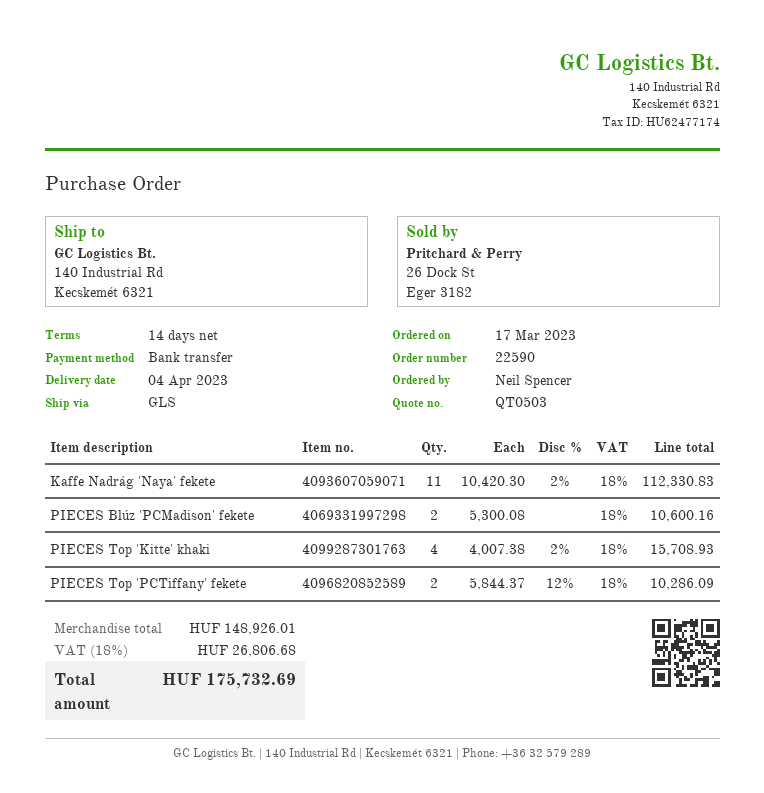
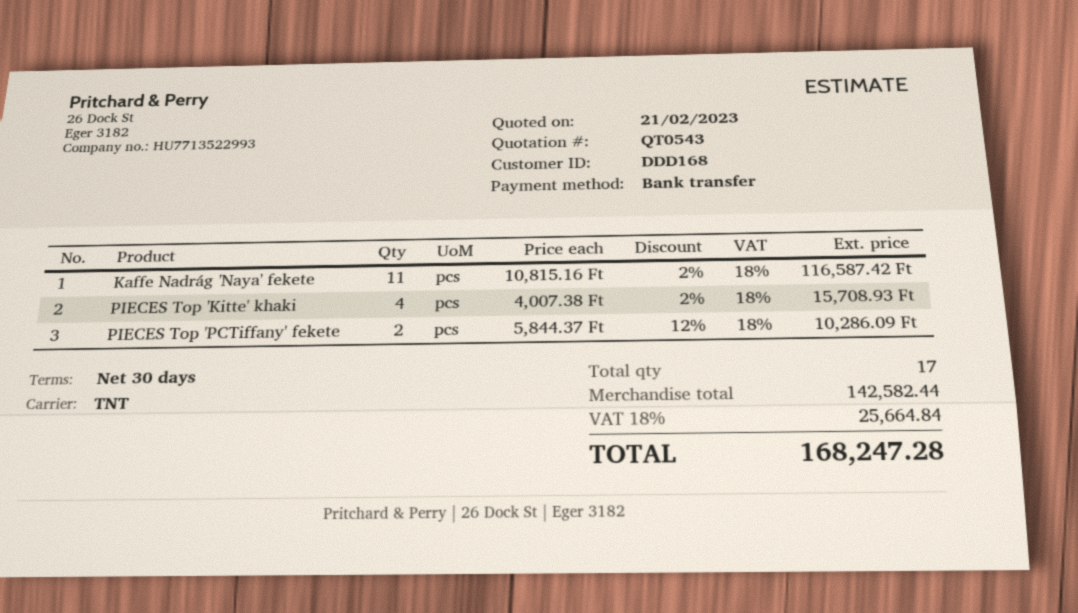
quote number: QT0503 -> QT0543
payment terms: 14 days -> 30 days
shipping method: GLS -> TNT
Kaffe Nadrág 'Naya' fekete: 11 x 10420.30 - 2% = 112330.83 -> 11 x 10815.16 - 2% = 116587.42
PIECES Blúz 'PCMadison' fekete: 2 x 5300.08 = 10600.16 -> none
subtotal: 148926.01 -> 142582.44
tax: 18% = 26806.68 -> 18% = 25664.84
total: 175732.69 -> 168247.28

